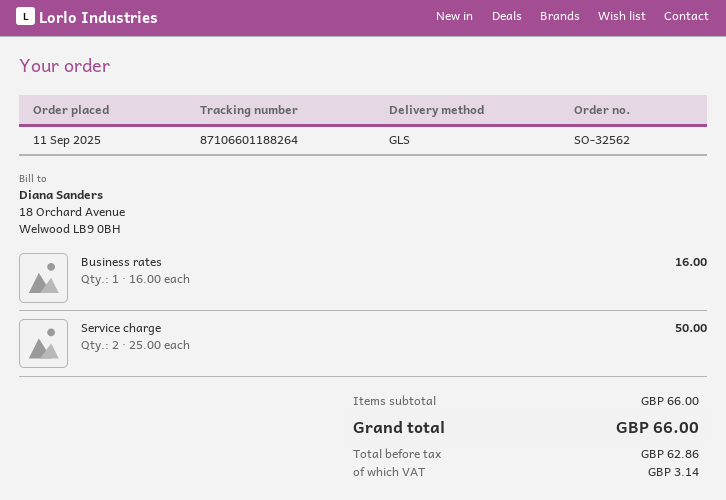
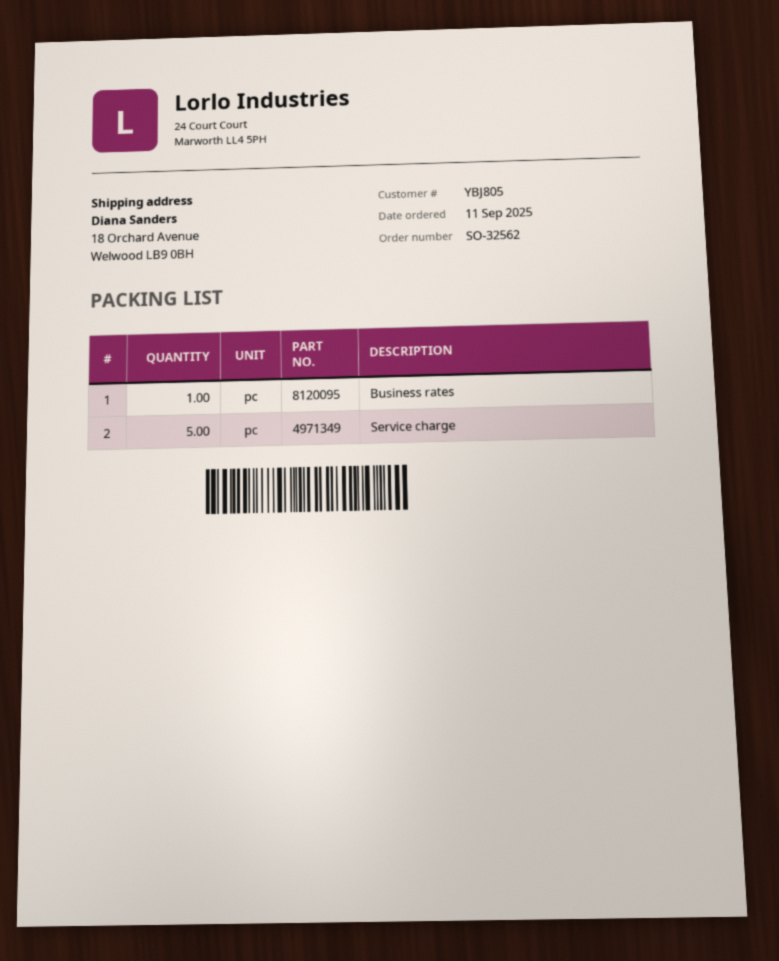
Service charge: 2 -> 5

